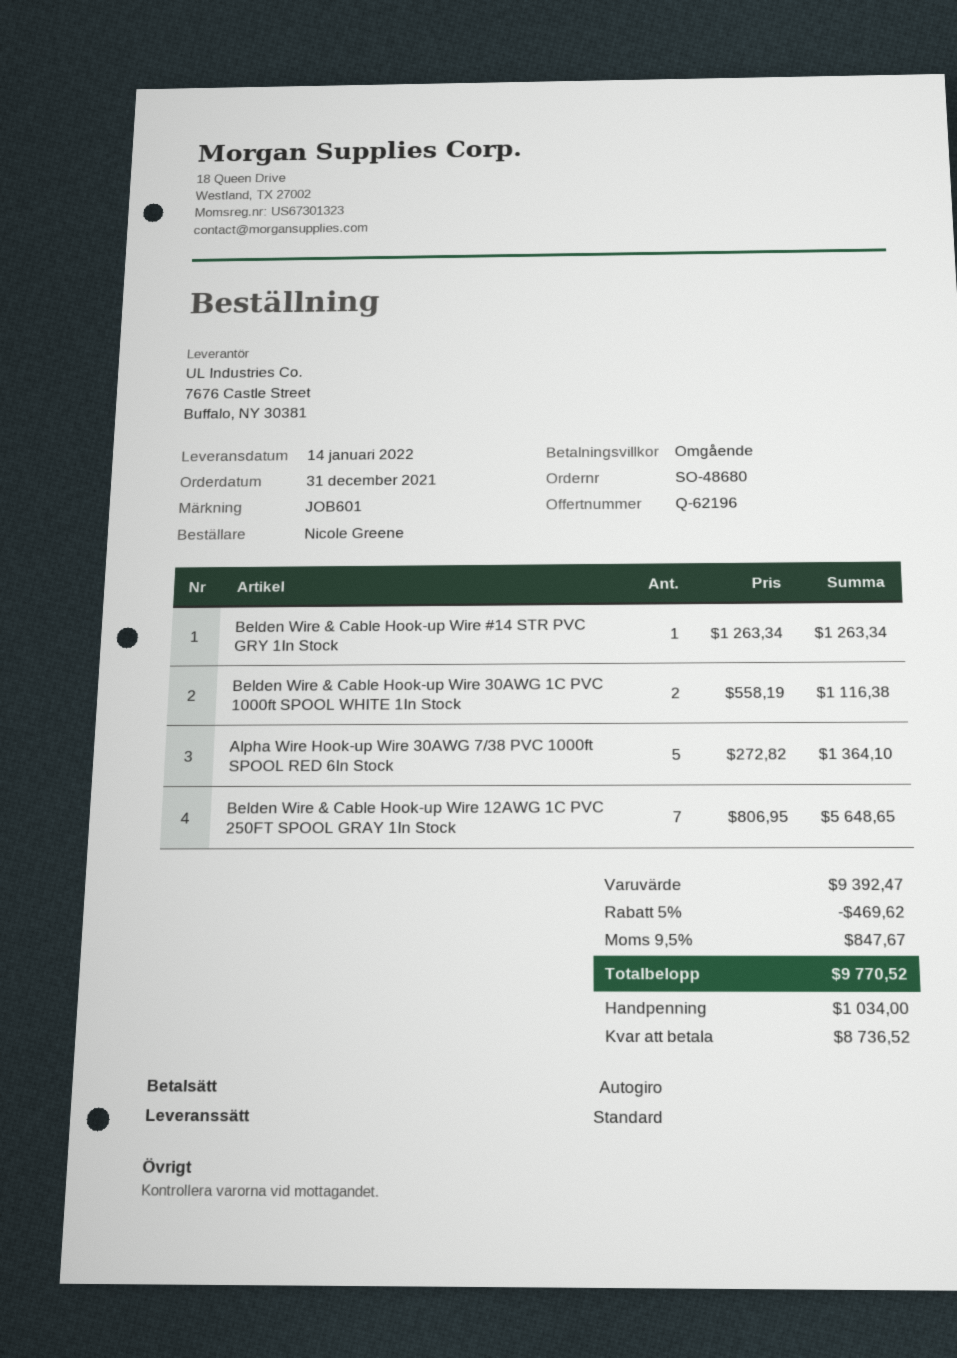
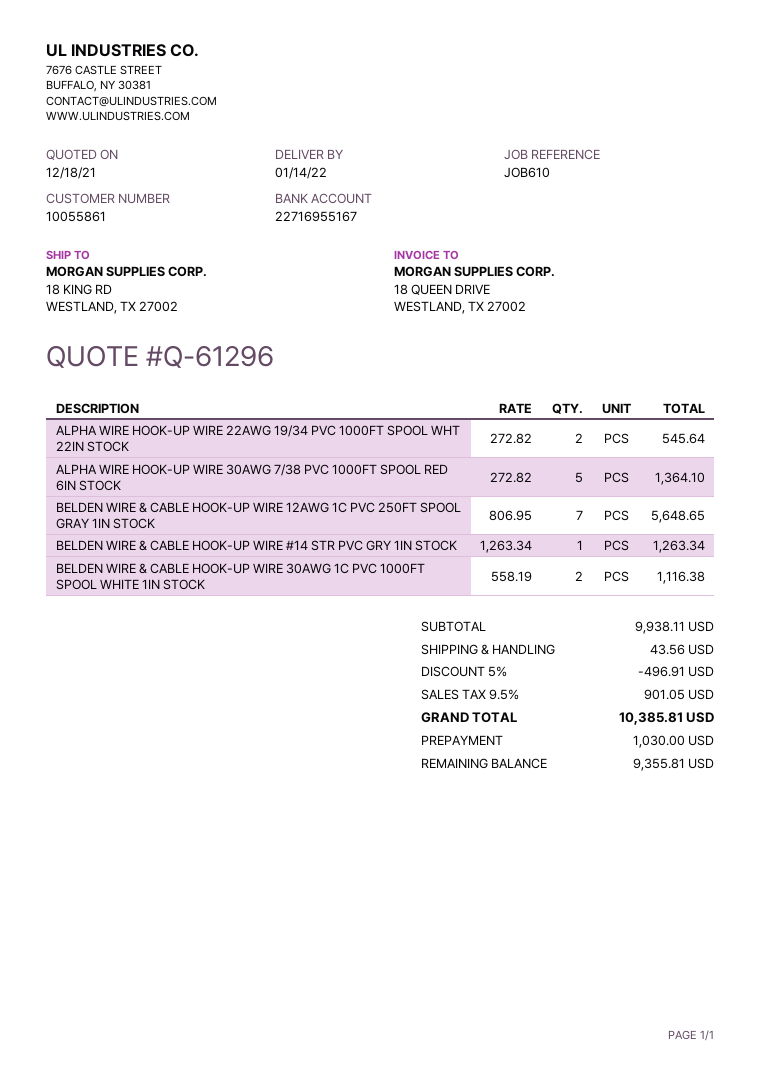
quote number: Q-62196 -> Q-61296
reference: JOB601 -> JOB610
ALPHA WIRE HOOK-UP WIRE 22AWG 19/34 PVC 1000FT SPOOL WHT 22IN STOCK: none -> 2 x 272.82 = 545.64
subtotal: 9392.47 -> 9938.11
discount: 5% = 469.62 -> 5% = 496.91
shipping: none -> 43.56
tax: 9.5% = 847.67 -> 9.5% = 901.05
total: 9770.52 -> 10385.81
deposit: 1034.00 -> 1030.00
balance: 8736.52 -> 9355.81

